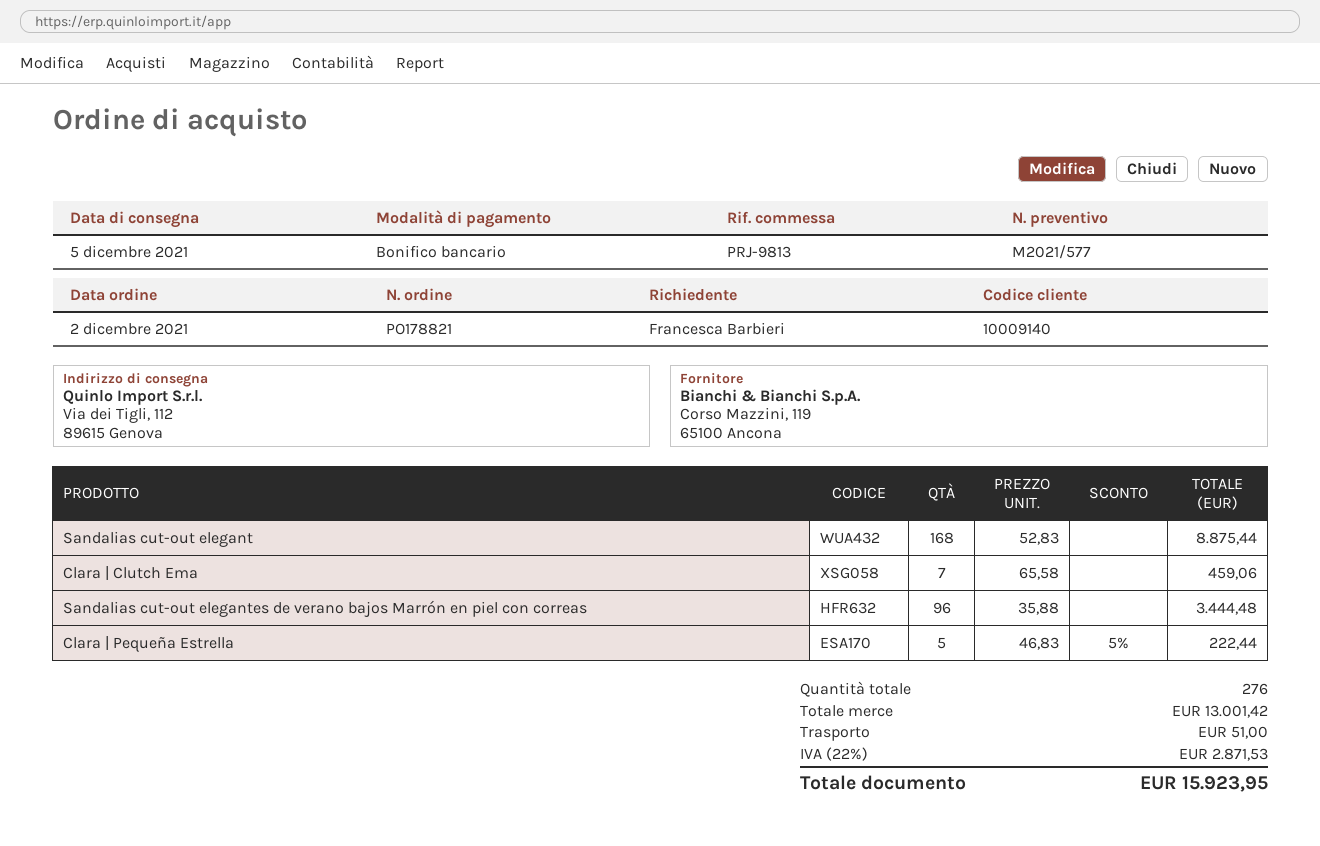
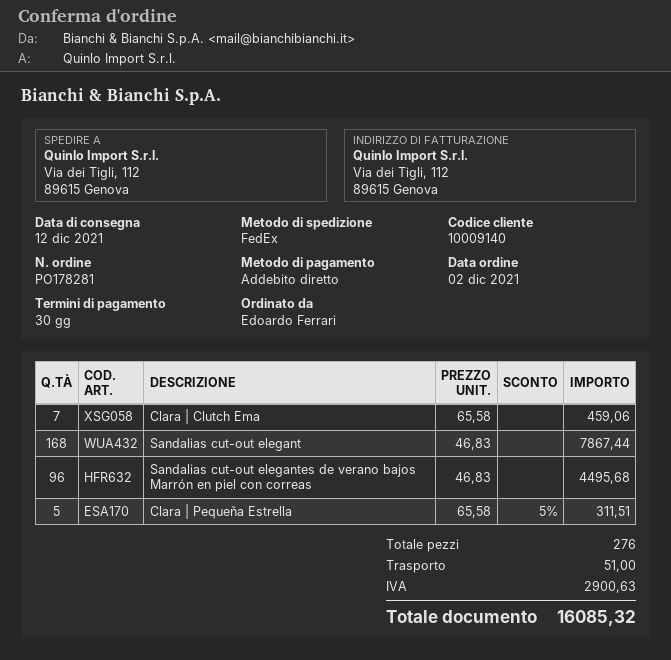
order number: PO178821 -> PO178281
delivery date: 2021-12-05 -> 2021-12-12
ordered by: Francesca Barbieri -> Edoardo Ferrari
payment method: bank transfer -> direct debit
Sandalias cut-out elegant: 168 x 52.83 = 8875.44 -> 168 x 46.83 = 7867.44
Sandalias cut-out elegantes de verano bajos Marrón en piel con correas: 96 x 35.88 = 3444.48 -> 96 x 46.83 = 4495.68
Clara | Pequeña Estrella: 5 x 46.83 - 5% = 222.44 -> 5 x 65.58 - 5% = 311.51
tax: 2871.53 -> 2900.63
total: 15923.95 -> 16085.32

